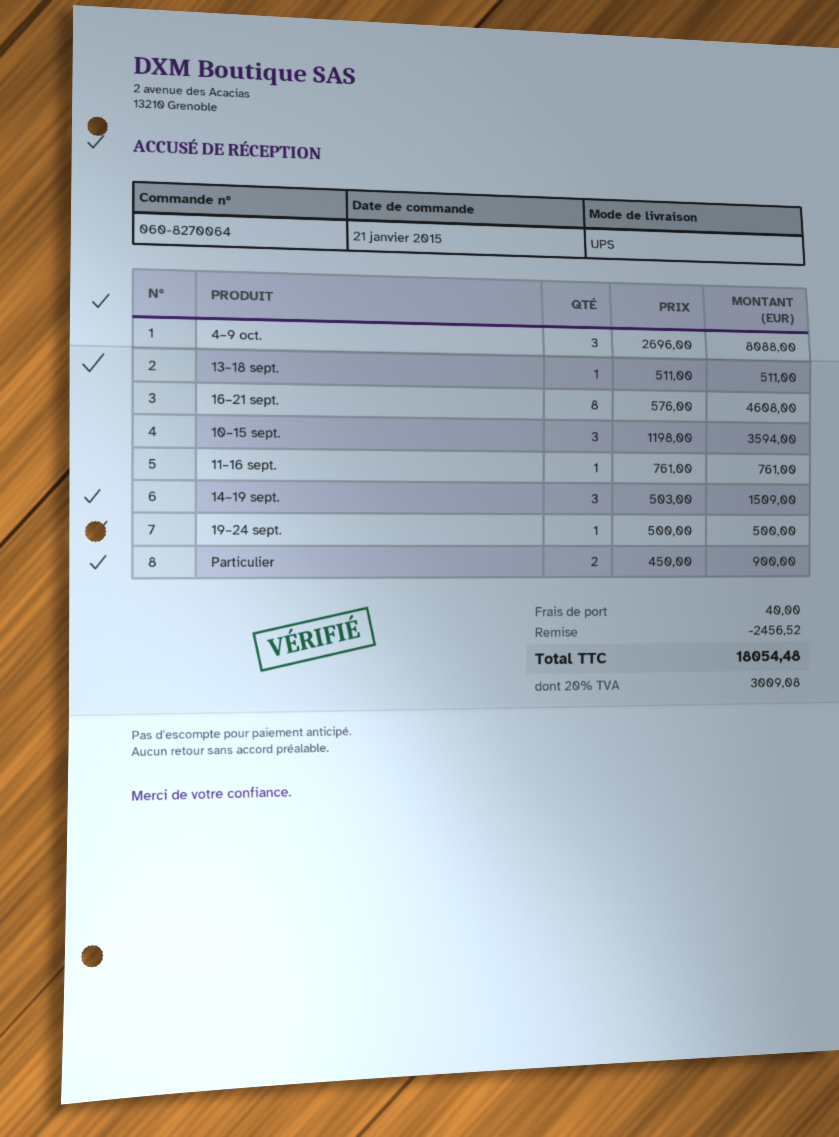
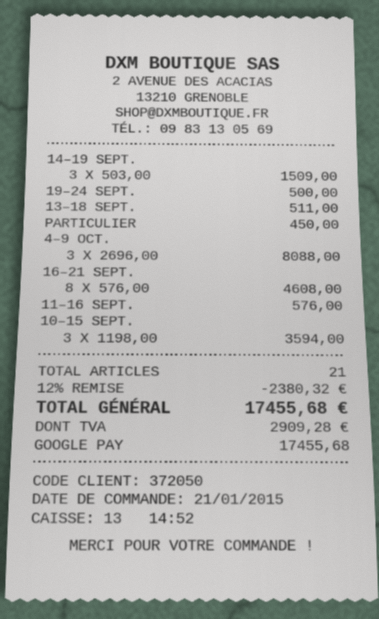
11–16 sept.: 1 x 761.00 = 761.00 -> 1 x 576.00 = 576.00
Particulier: 2 x 450.00 = 900.00 -> 1 x 450.00 = 450.00
discount: 2456.52 -> 2380.32
shipping: 40.00 -> none
tax: 3009.08 -> 2909.28
total: 18054.48 -> 17455.68

